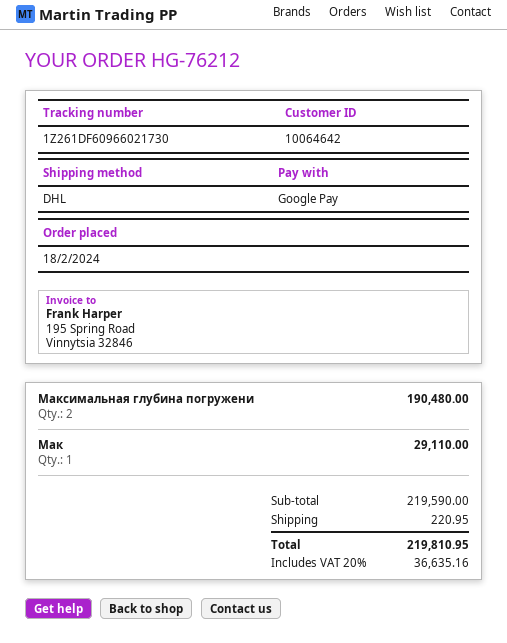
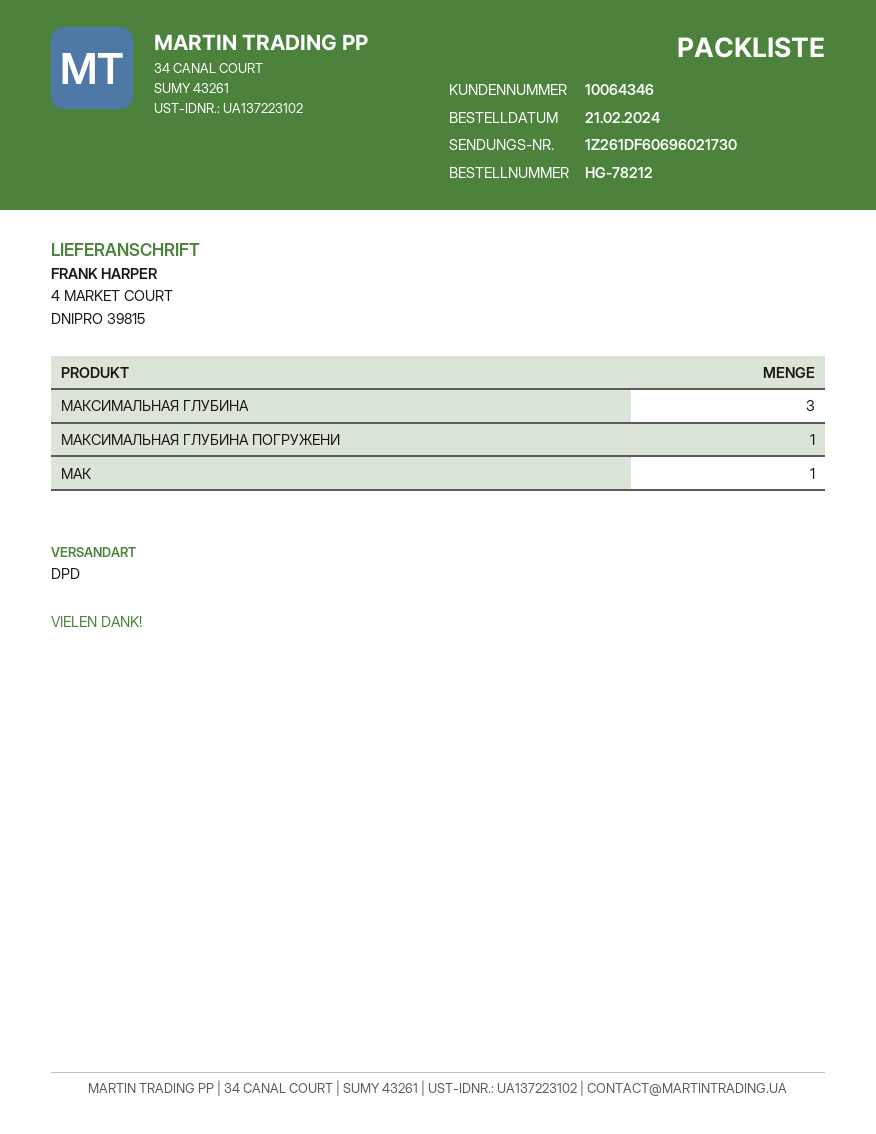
order number: HG-76212 -> HG-78212
order date: 2024-02-18 -> 2024-02-21
customer number: 10064642 -> 10064346
shipping method: DHL -> DPD
tracking number: 1Z261DF60966021730 -> 1Z261DF60696021730
Максимальная глубина погружени: 2 -> 1
МАКСИМАЛЬНАЯ ГЛУБИНА: none -> 3

